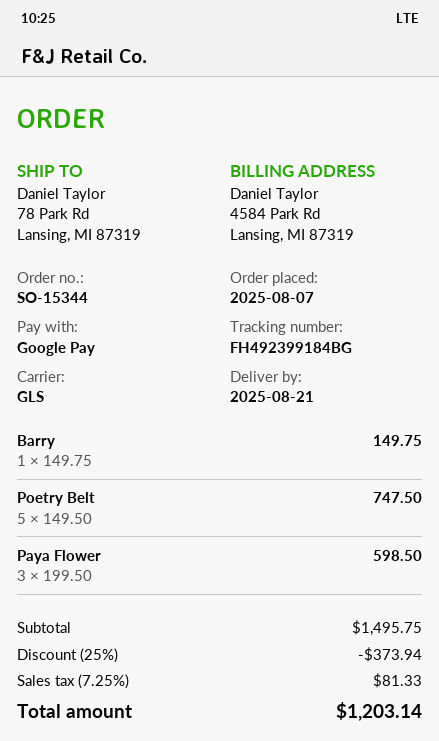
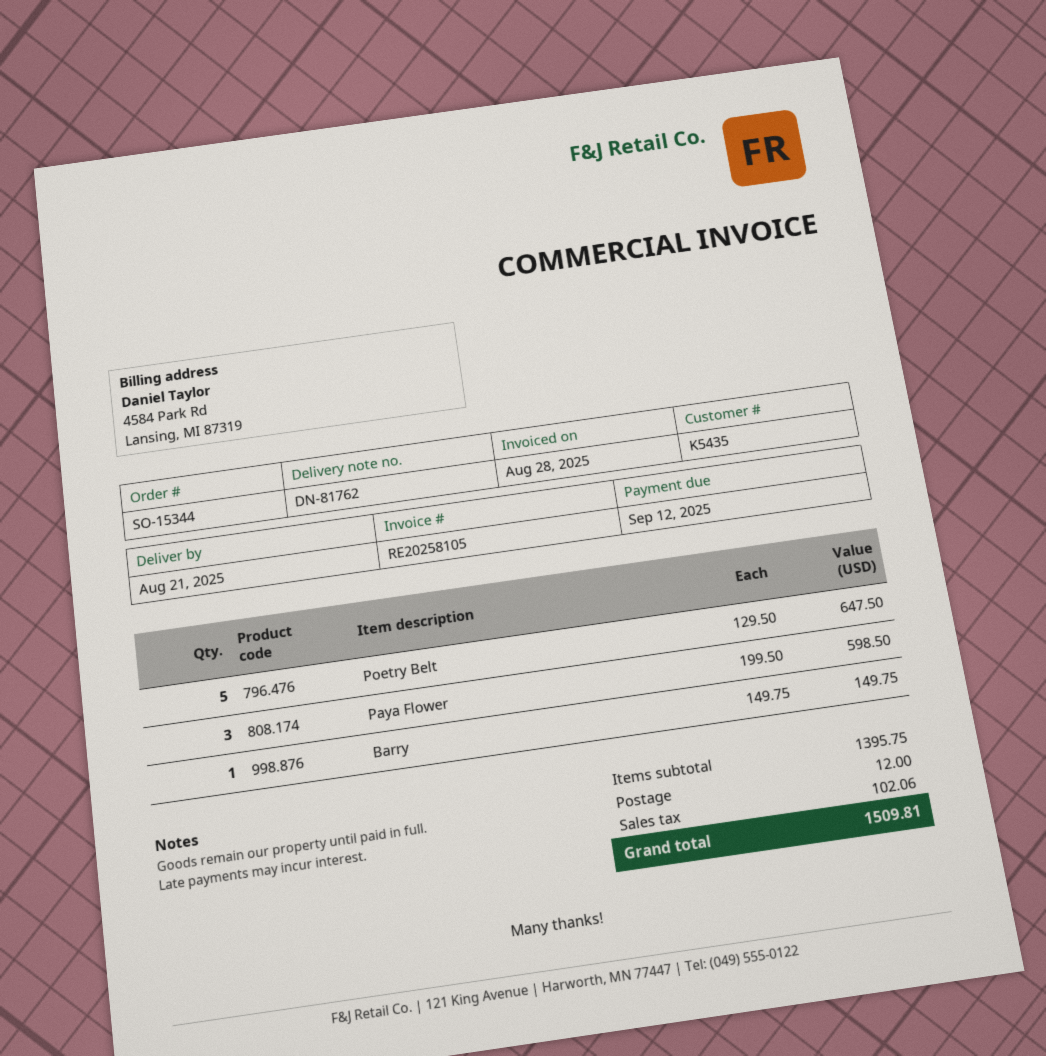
Poetry Belt: 5 x 149.50 = 747.50 -> 5 x 129.50 = 647.50
subtotal: 1495.75 -> 1395.75
discount: 25% = 373.94 -> none
shipping: none -> 12.00
tax: 81.33 -> 102.06
total: 1203.14 -> 1509.81

